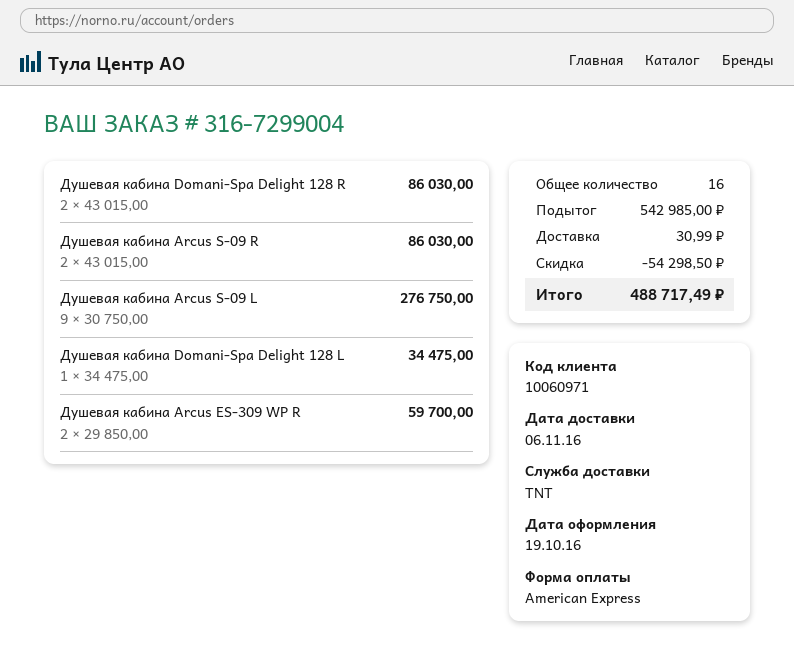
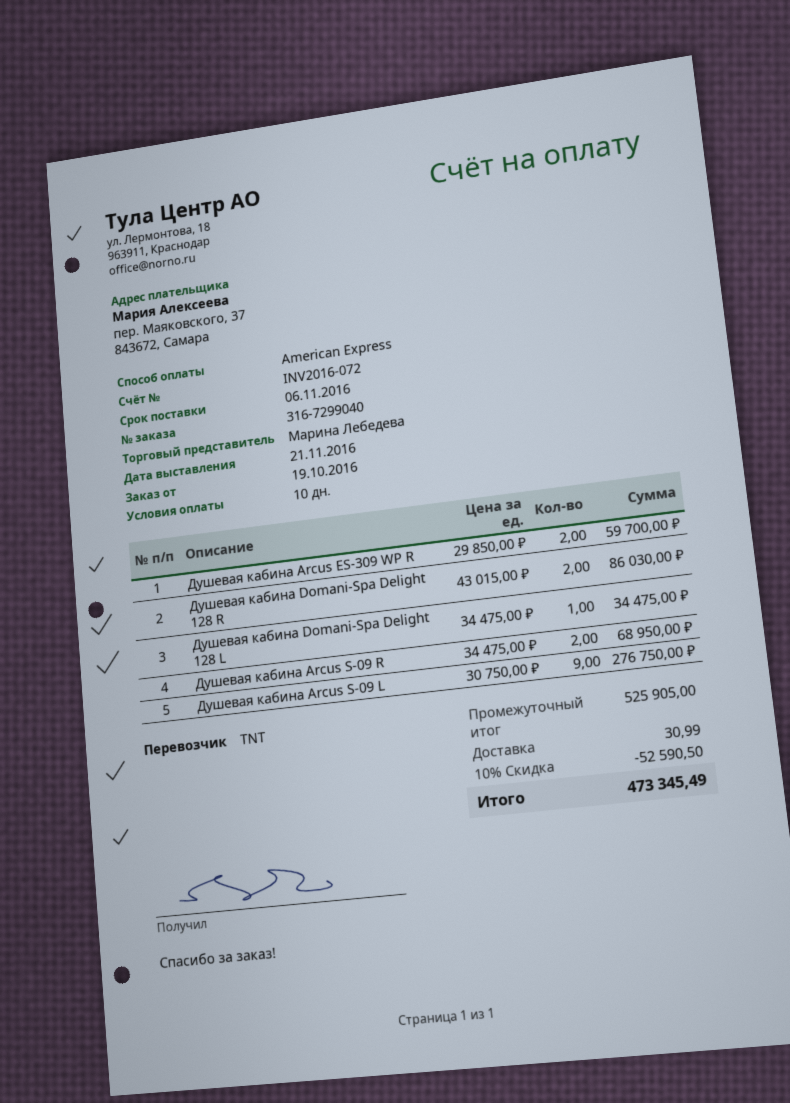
order number: 316-7299004 -> 316-7299040
Душевая кабина Arcus S-09 R: 2 x 43015.00 = 86030.00 -> 2 x 34475.00 = 68950.00
subtotal: 542985.00 -> 525905.00
discount: 54298.50 -> 52590.50
total: 488717.49 -> 473345.49

